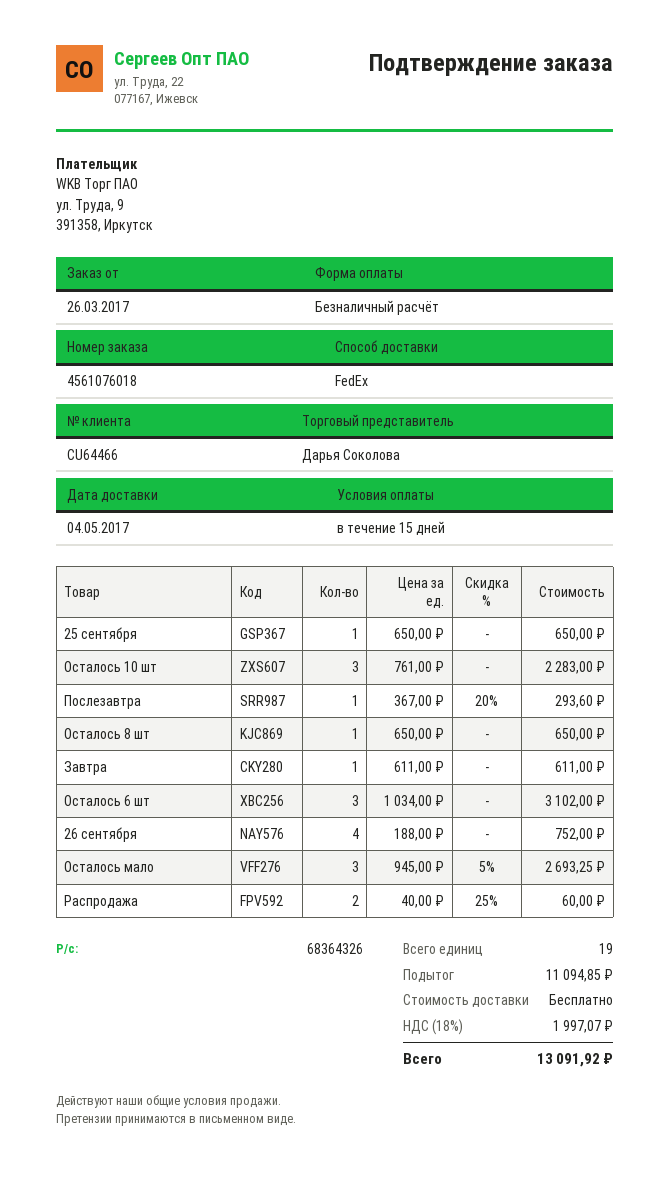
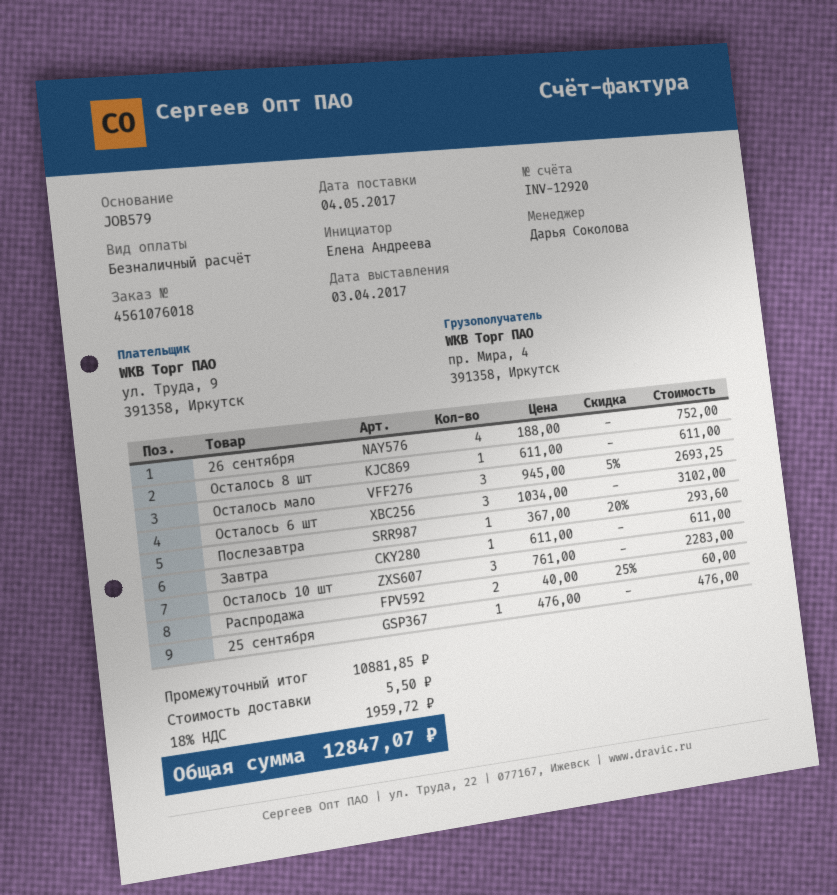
25 сентября: 1 x 650.00 = 650.00 -> 1 x 476.00 = 476.00
Осталось 8 шт: 1 x 650.00 = 650.00 -> 1 x 611.00 = 611.00
subtotal: 11094.85 -> 10881.85
shipping: 0.00 -> 5.50
tax: 18% = 1997.07 -> 18% = 1959.72
total: 13091.92 -> 12847.07

